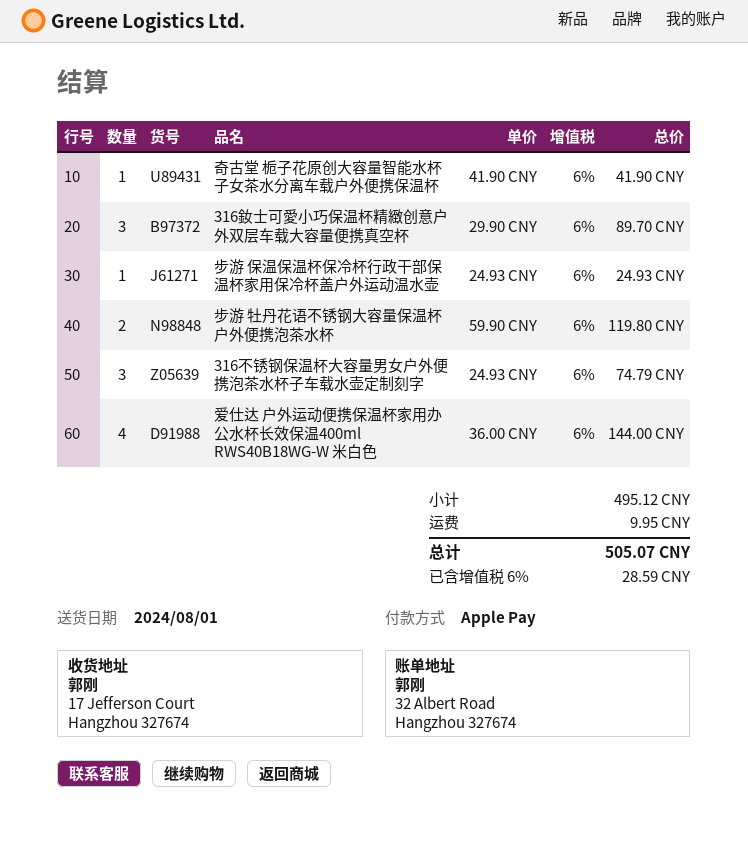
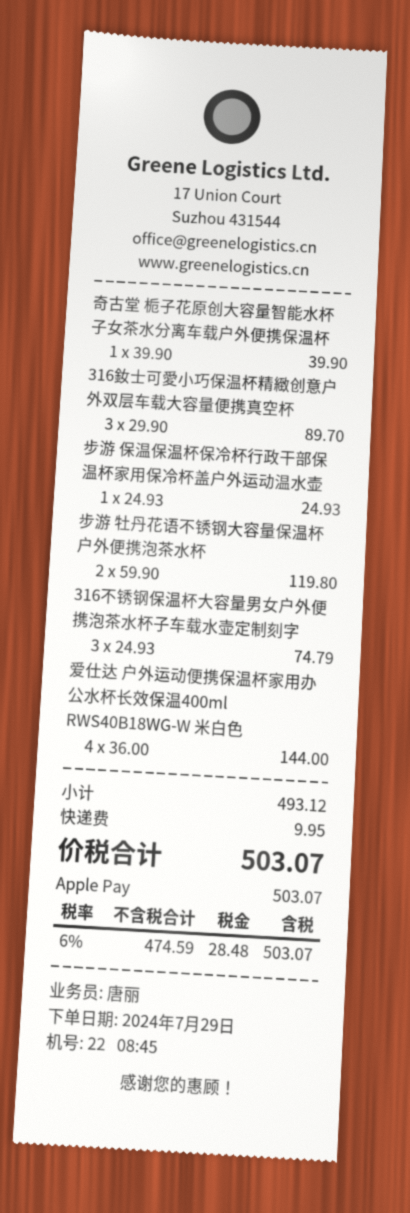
奇古堂 栀子花原创大容量智能水杯子女茶水分离车载户外便携保温杯: 1 x 41.90 = 41.90 -> 1 x 39.90 = 39.90
subtotal: 495.12 -> 493.12
tax: 6% = 28.59 -> 6% = 28.48
total: 505.07 -> 503.07

